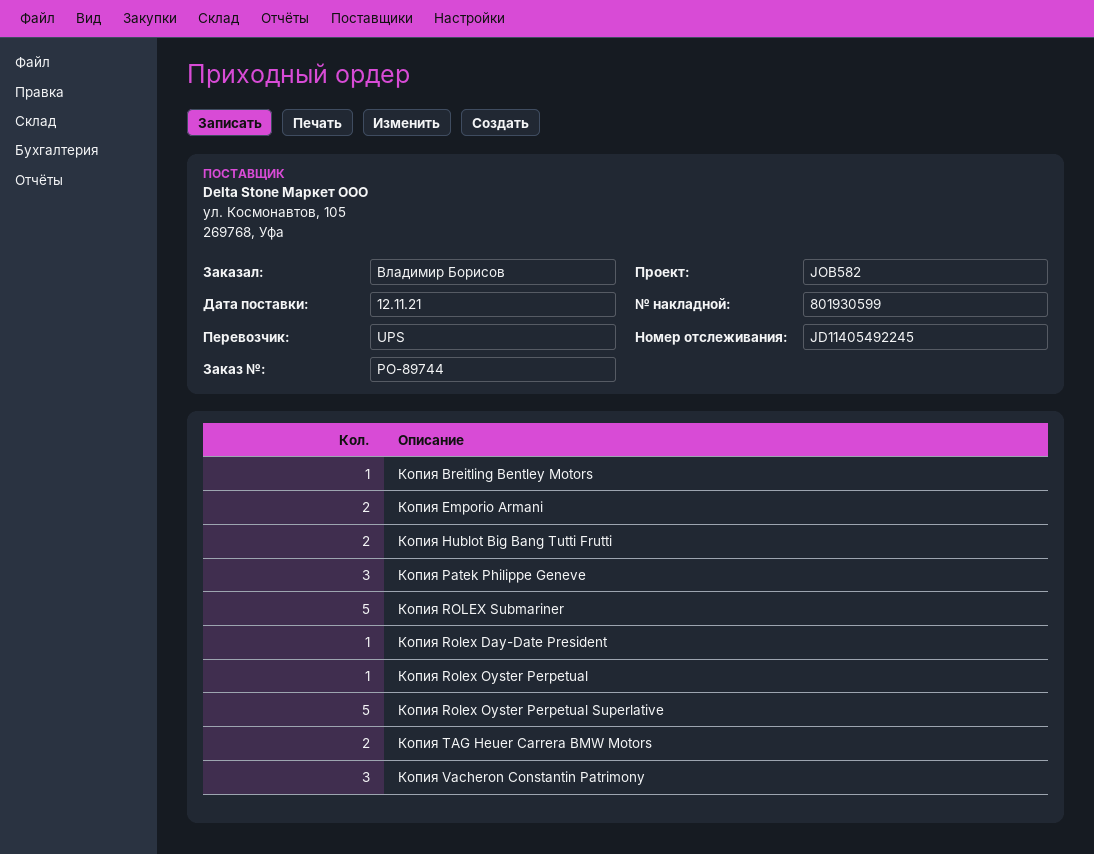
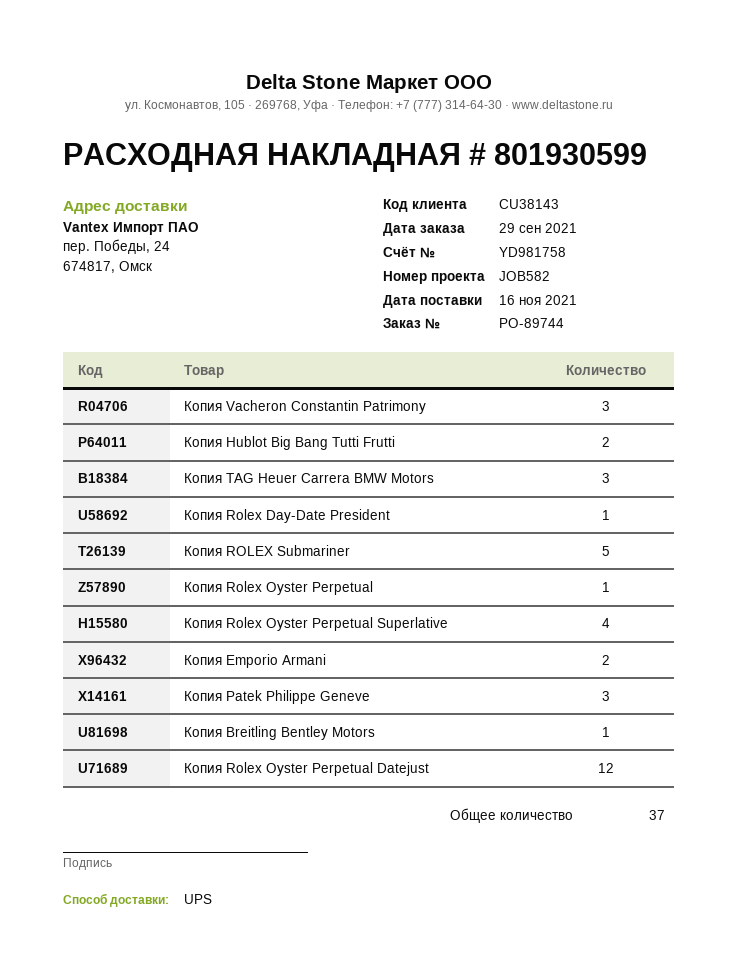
delivery date: 2021-11-12 -> 2021-11-16
Копия Rolex Oyster Perpetual Superlative: 5 -> 4
Копия TAG Heuer Carrera BMW Motors: 2 -> 3
Копия Rolex Oyster Perpetual Datejust: none -> 12

